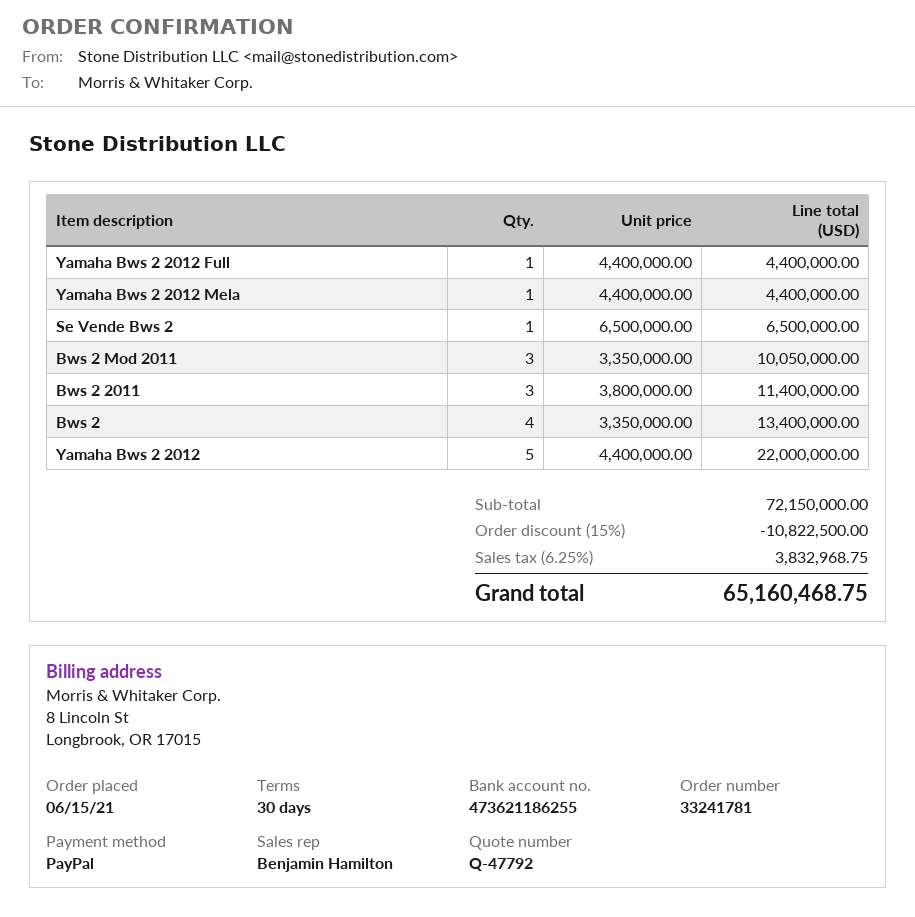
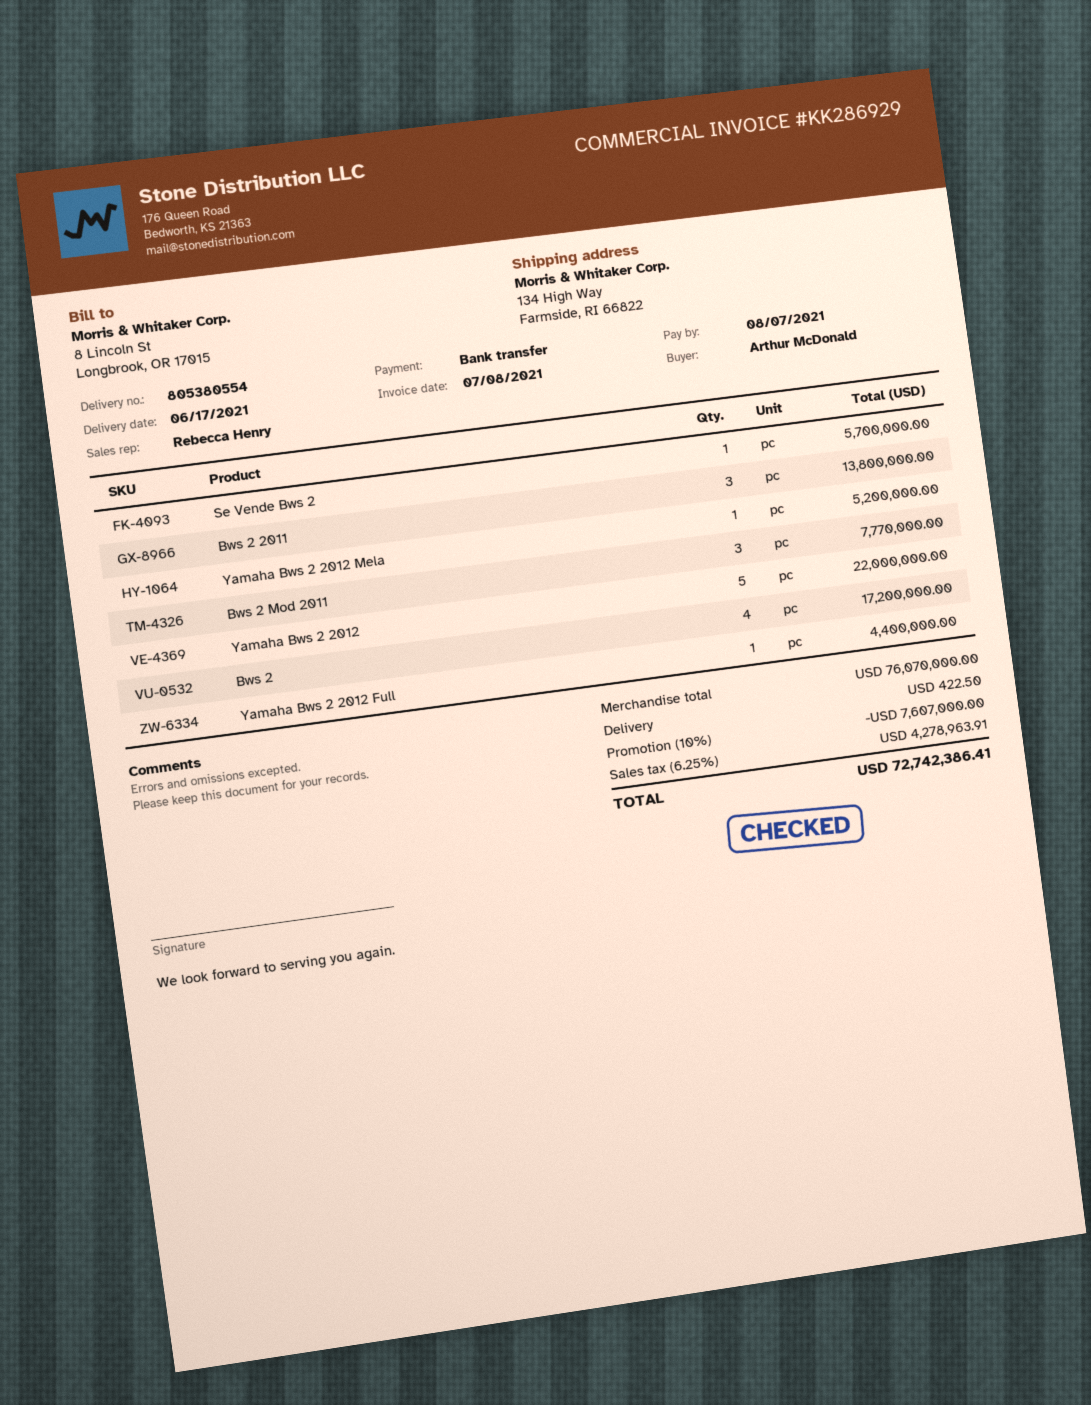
sales rep: Benjamin Hamilton -> Rebecca Henry
payment method: PayPal -> bank transfer
Yamaha Bws 2 2012 Mela: 1 for 4400000.00 -> 1 for 5200000.00
Se Vende Bws 2: 1 for 6500000.00 -> 1 for 5700000.00
Bws 2 Mod 2011: 3 for 10050000.00 -> 3 for 7770000.00
Bws 2 2011: 3 for 11400000.00 -> 3 for 13800000.00
Bws 2: 4 for 13400000.00 -> 4 for 17200000.00
subtotal: 72150000.00 -> 76070000.00
discount: 15% = 10822500.00 -> 10% = 7607000.00
shipping: none -> 422.50
tax: 6.25% = 3832968.75 -> 6.25% = 4278963.91
total: 65160468.75 -> 72742386.41

